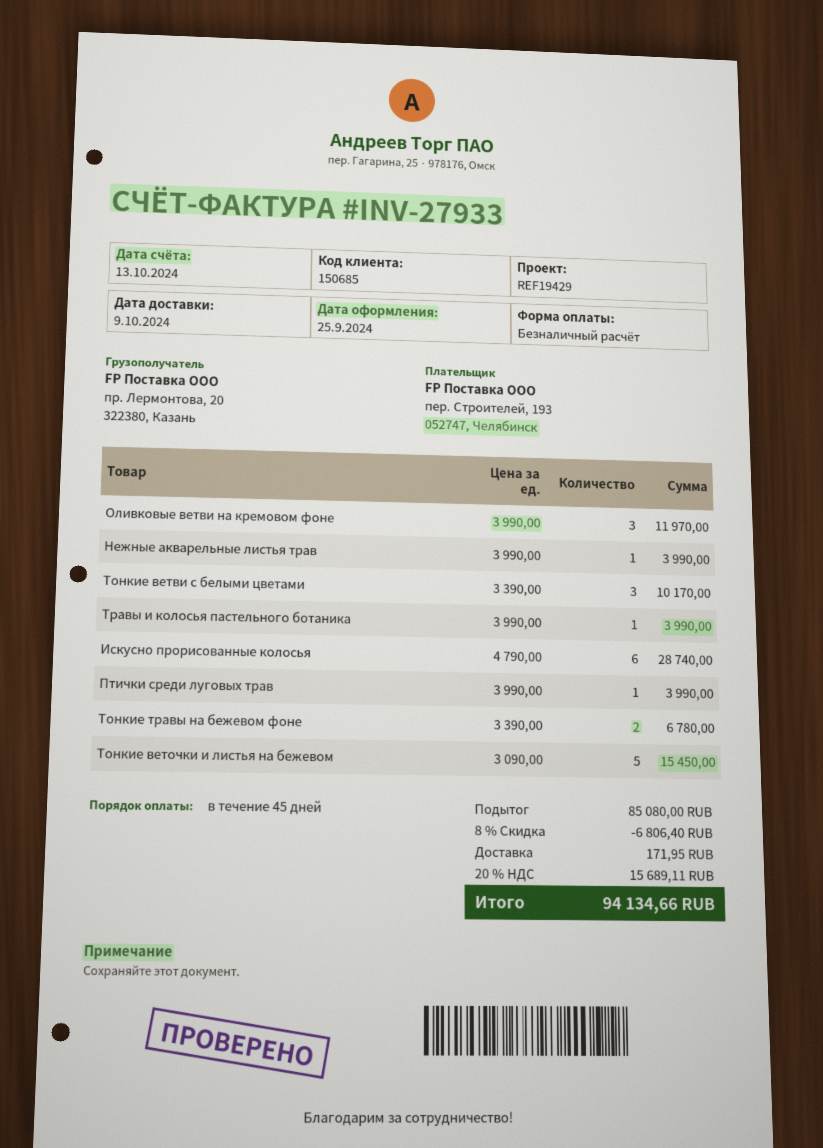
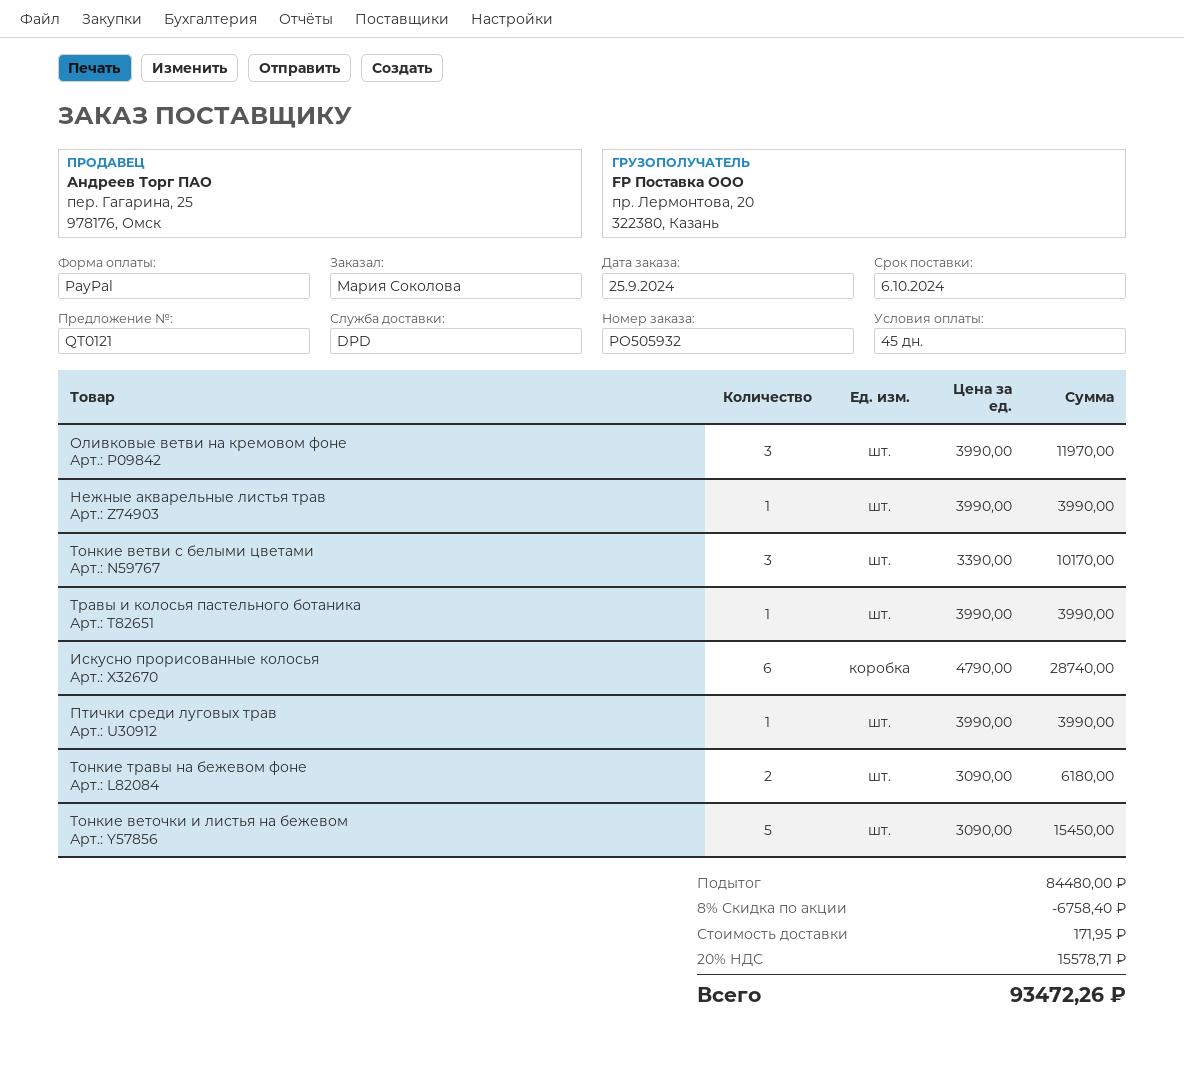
delivery date: 2024-10-09 -> 2024-10-06
payment method: bank transfer -> PayPal
Тонкие травы на бежевом фоне: 2 x 3390.00 = 6780.00 -> 2 x 3090.00 = 6180.00
subtotal: 85080.00 -> 84480.00
discount: 8% = 6806.40 -> 8% = 6758.40
tax: 20% = 15689.11 -> 20% = 15578.71
total: 94134.66 -> 93472.26

